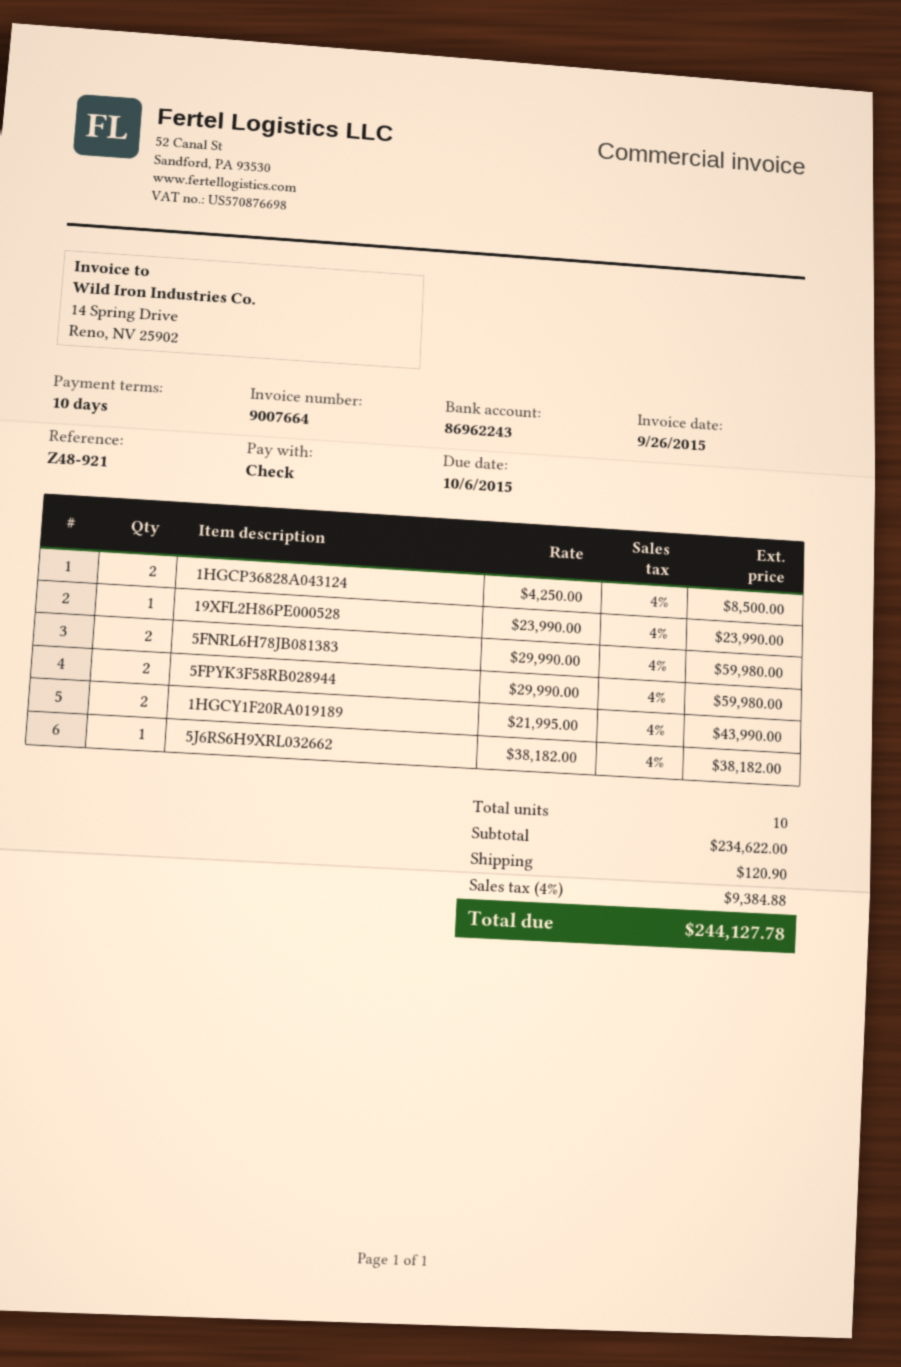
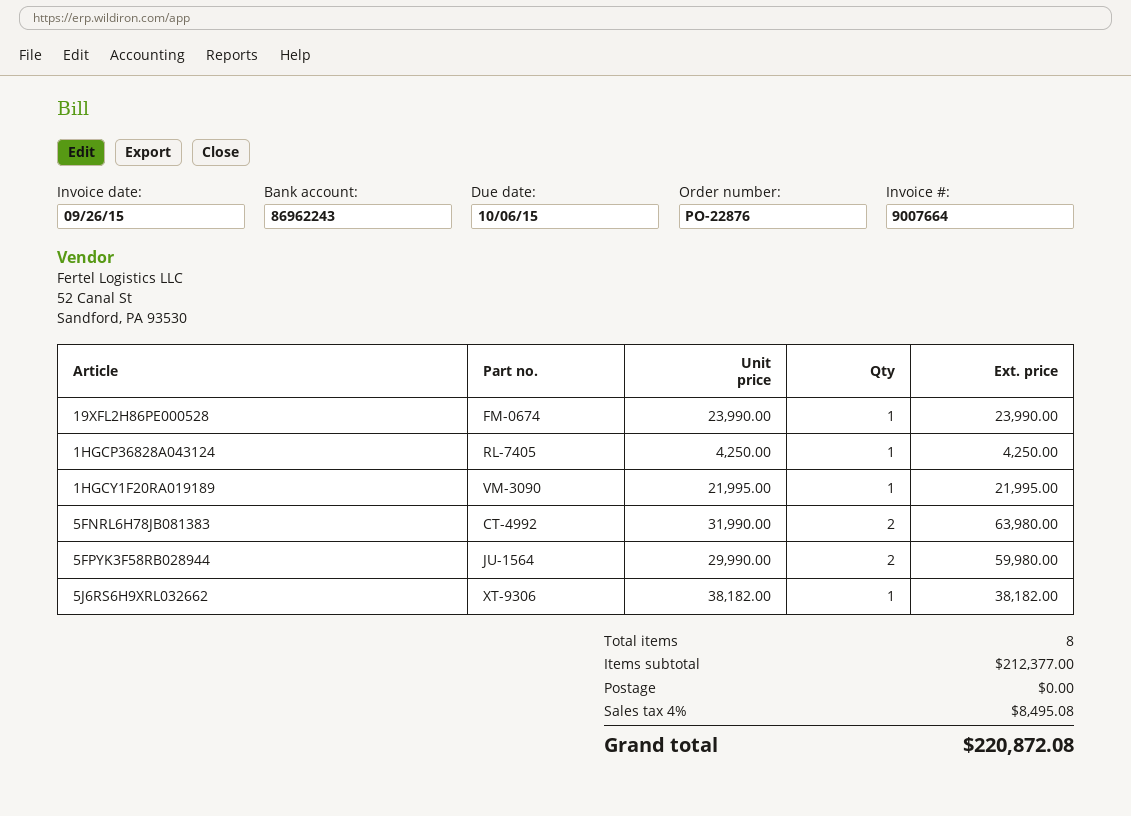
1HGCP36828A043124: 2 x 4250.00 = 8500.00 -> 1 x 4250.00 = 4250.00
5FNRL6H78JB081383: 2 x 29990.00 = 59980.00 -> 2 x 31990.00 = 63980.00
1HGCY1F20RA019189: 2 x 21995.00 = 43990.00 -> 1 x 21995.00 = 21995.00
total quantity: 10 -> 8
subtotal: 234622.00 -> 212377.00
shipping: 120.90 -> 0.00
tax: 4% = 9384.88 -> 4% = 8495.08
total: 244127.78 -> 220872.08

